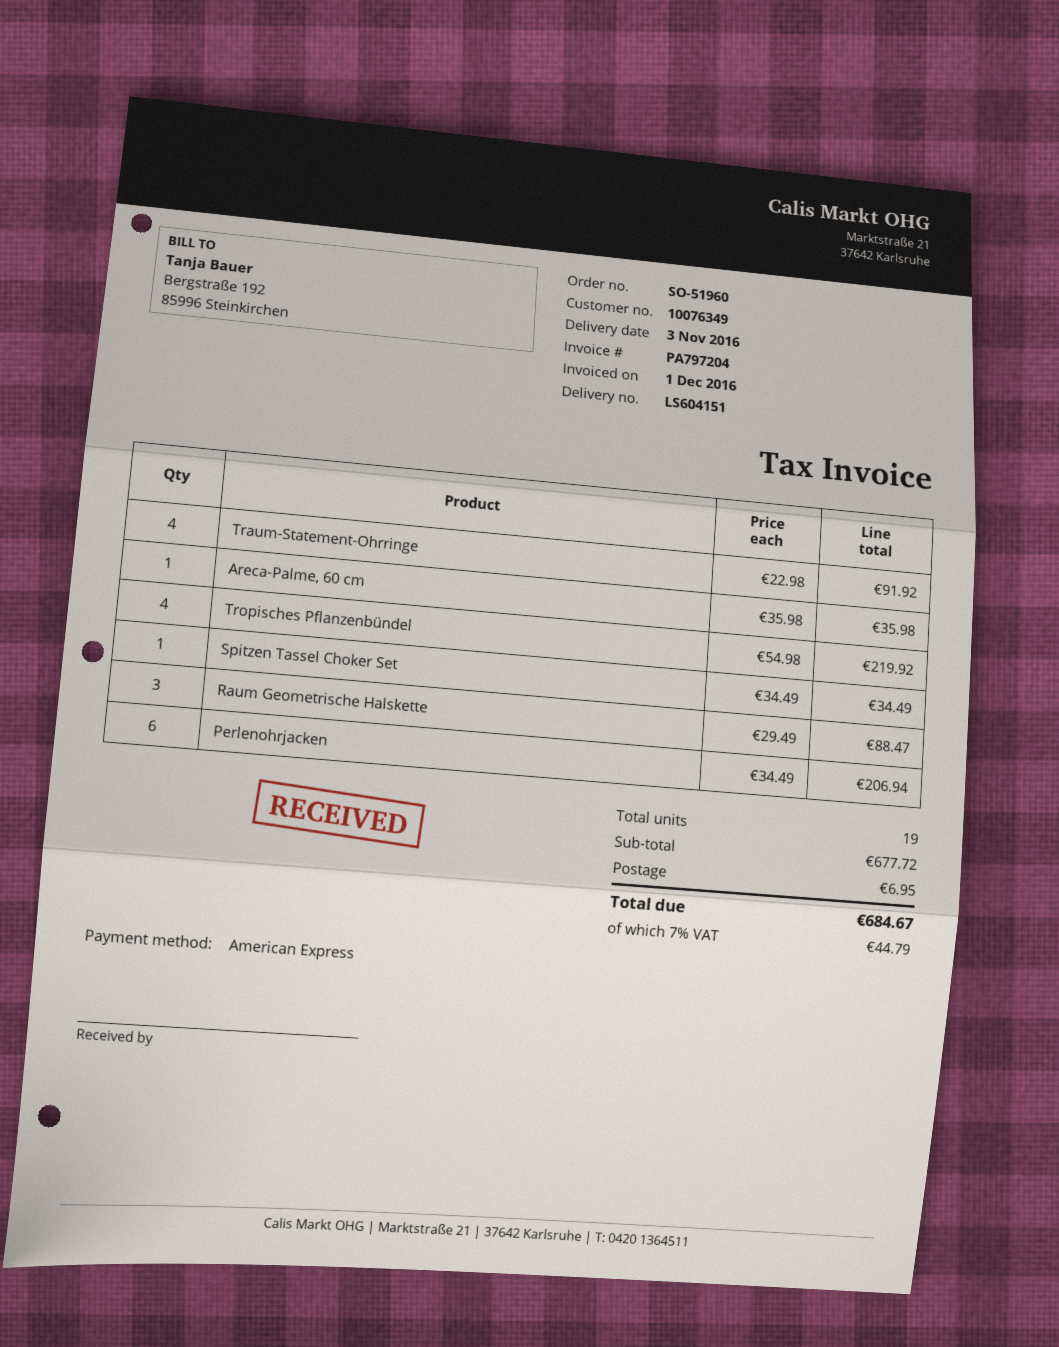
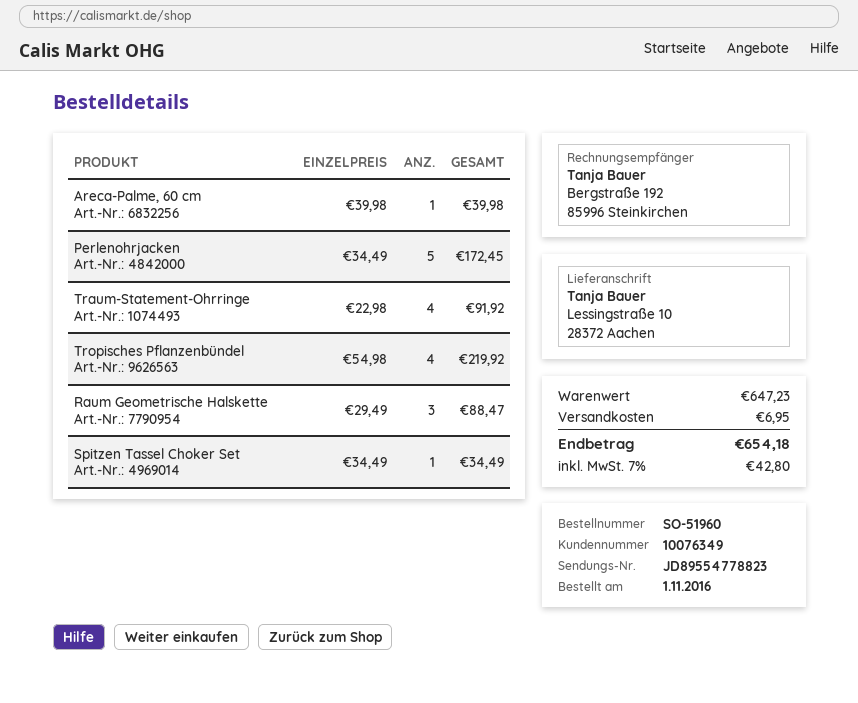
Areca-Palme, 60 cm: 1 x 35.98 = 35.98 -> 1 x 39.98 = 39.98
Perlenohrjacken: 6 x 34.49 = 206.94 -> 5 x 34.49 = 172.45
subtotal: 677.72 -> 647.23
tax: 7% = 44.79 -> 7% = 42.80
total: 684.67 -> 654.18

